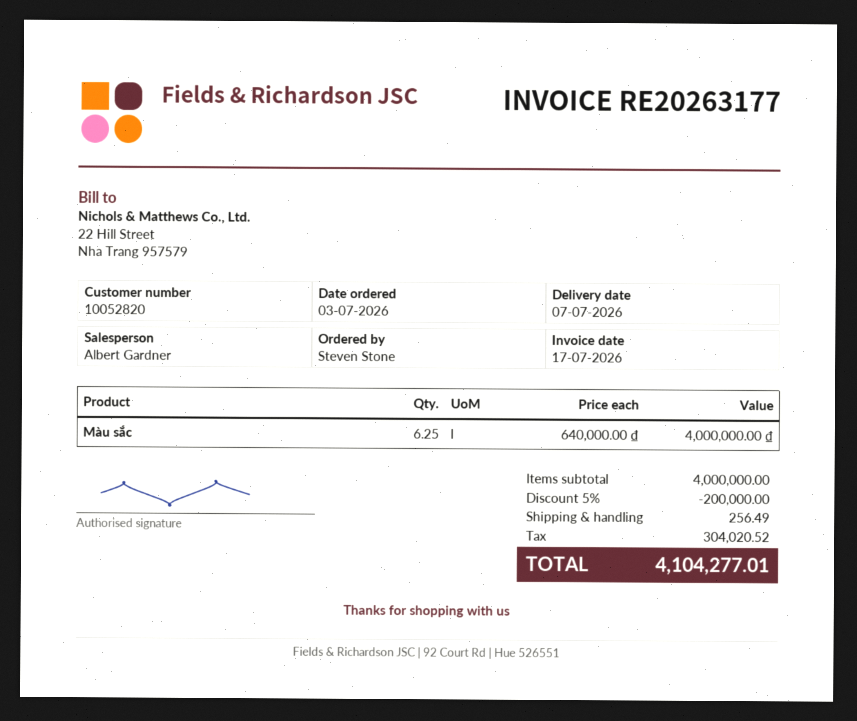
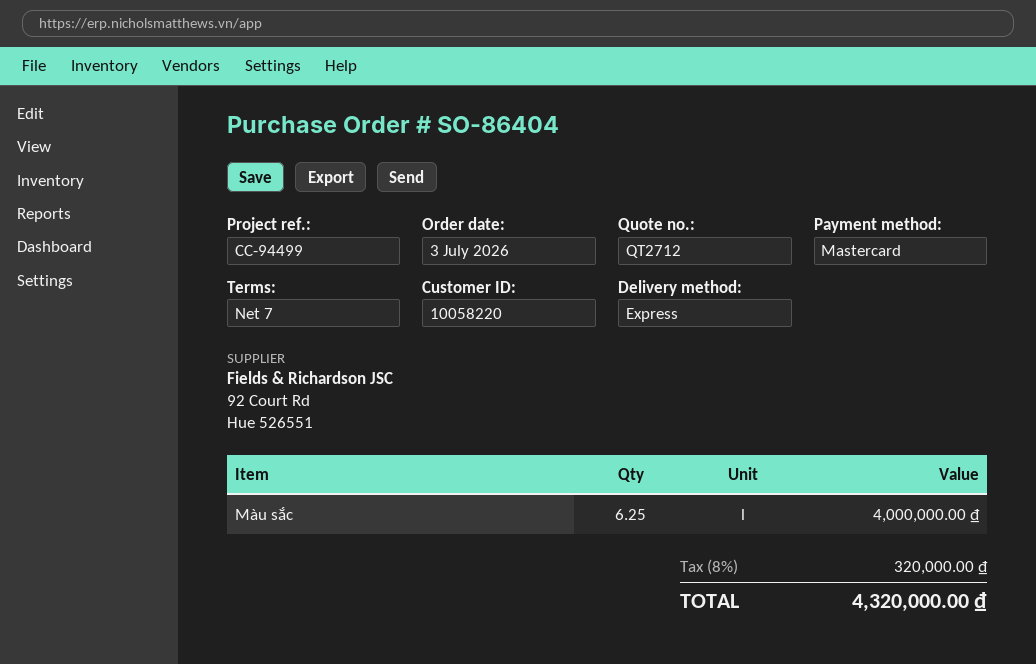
customer number: 10052820 -> 10058220
discount: 5% = 200000.00 -> none
shipping: 256.49 -> none
tax: 304020.52 -> 320000.00
total: 4104277.01 -> 4320000.00

